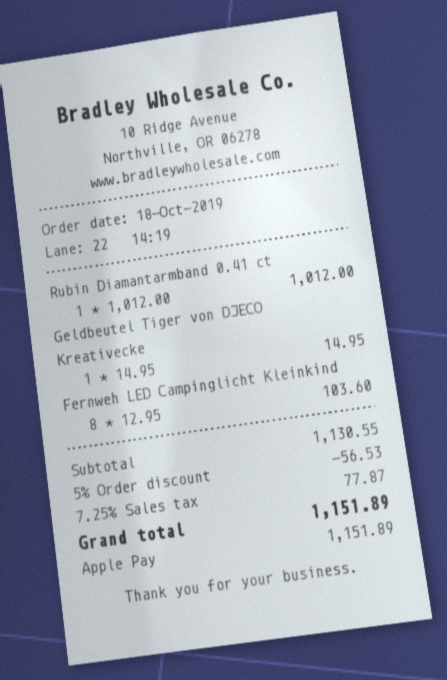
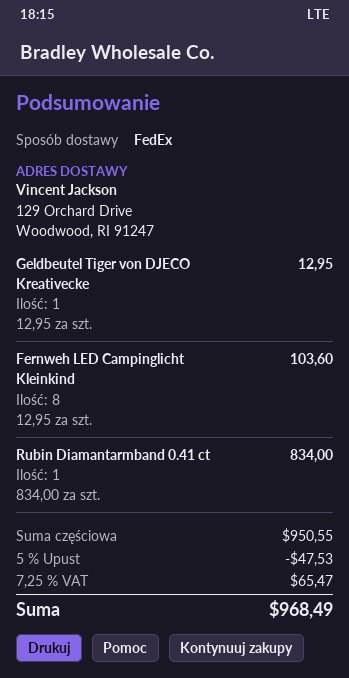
Rubin Diamantarmband 0.41 ct: 1 x 1012.00 = 1012.00 -> 1 x 834.00 = 834.00
Geldbeutel Tiger von DJECO Kreativecke: 1 x 14.95 = 14.95 -> 1 x 12.95 = 12.95
subtotal: 1130.55 -> 950.55
discount: 5% = 56.53 -> 5% = 47.53
tax: 7.25% = 77.87 -> 7.25% = 65.47
total: 1151.89 -> 968.49

